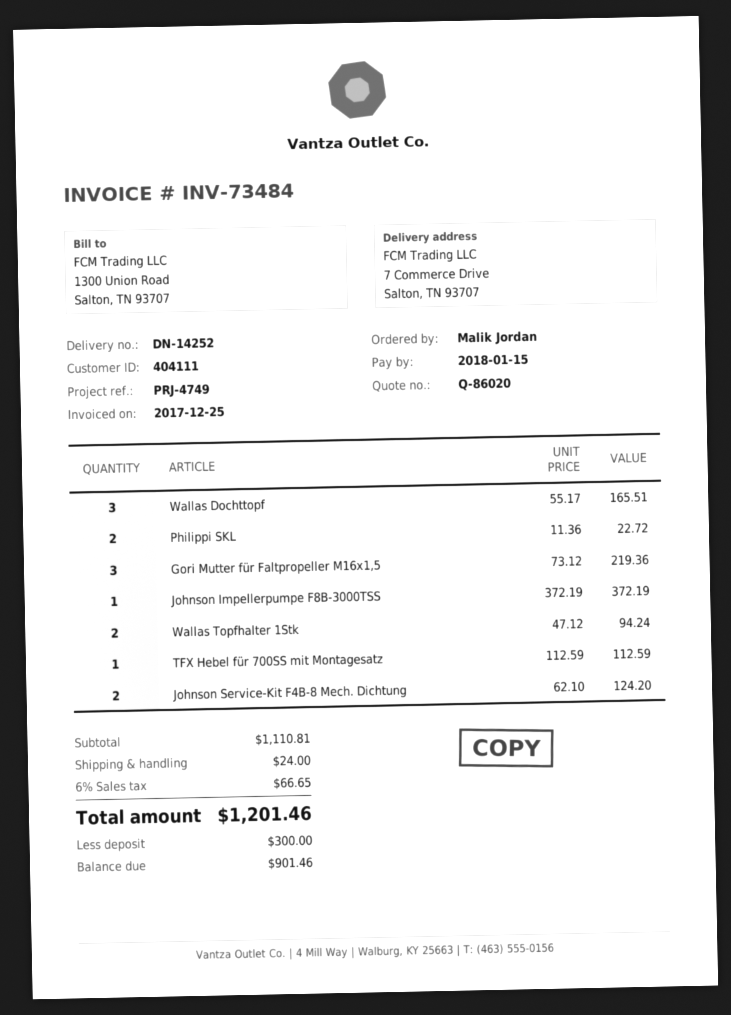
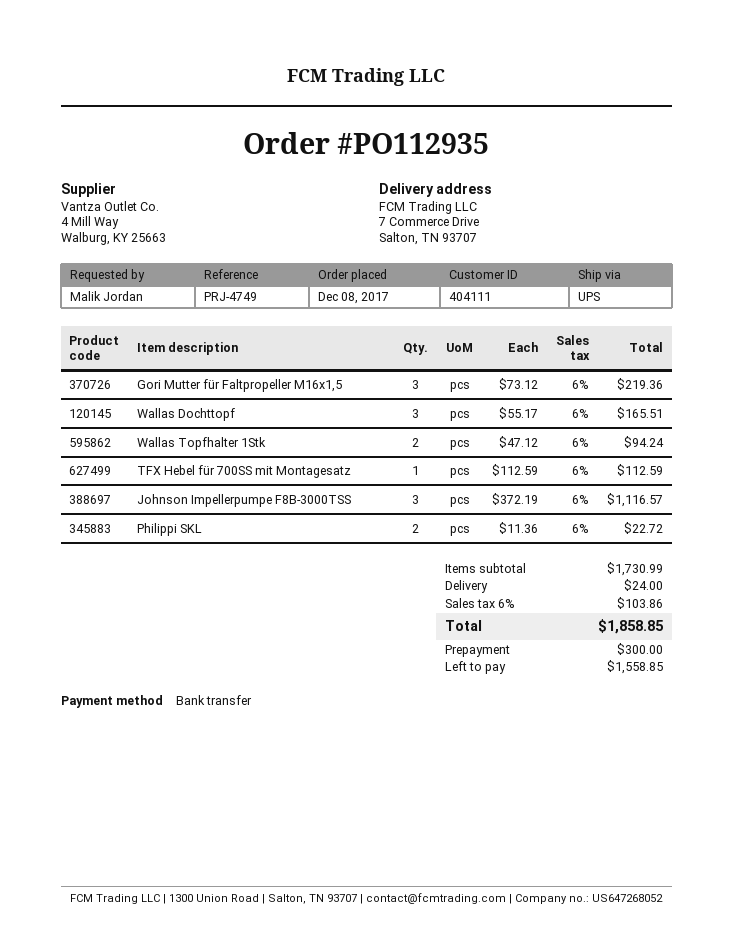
Johnson Impellerpumpe F8B-3000TSS: 1 x 372.19 = 372.19 -> 3 x 372.19 = 1116.57
Johnson Service-Kit F4B-8 Mech. Dichtung: 2 x 62.10 = 124.20 -> none
subtotal: 1110.81 -> 1730.99
tax: 6% = 66.65 -> 6% = 103.86
total: 1201.46 -> 1858.85
balance: 901.46 -> 1558.85

